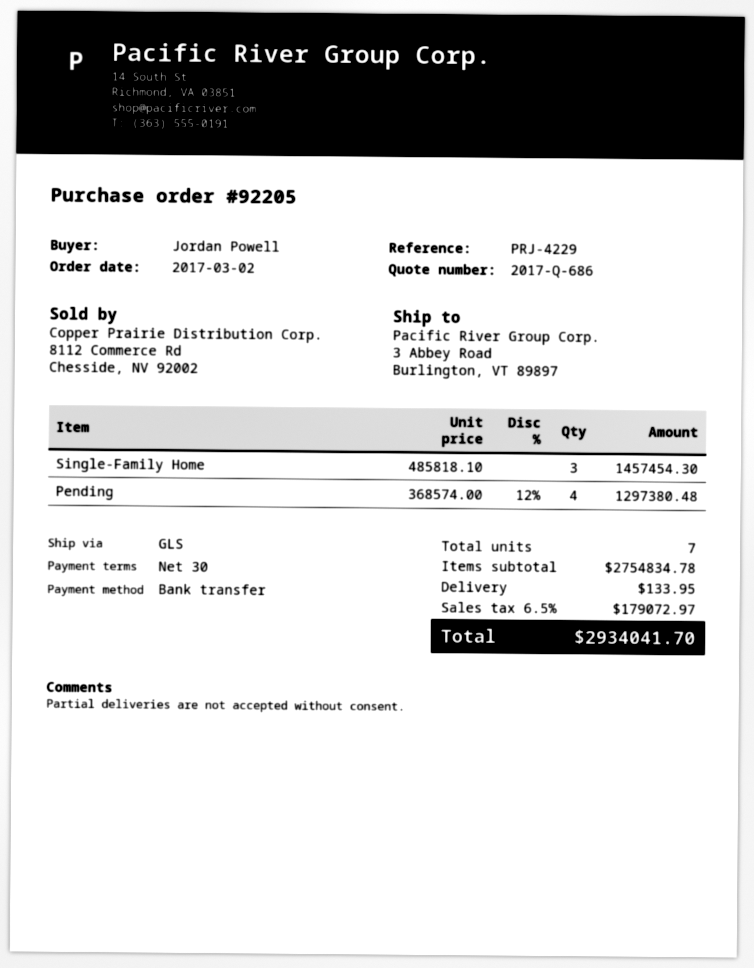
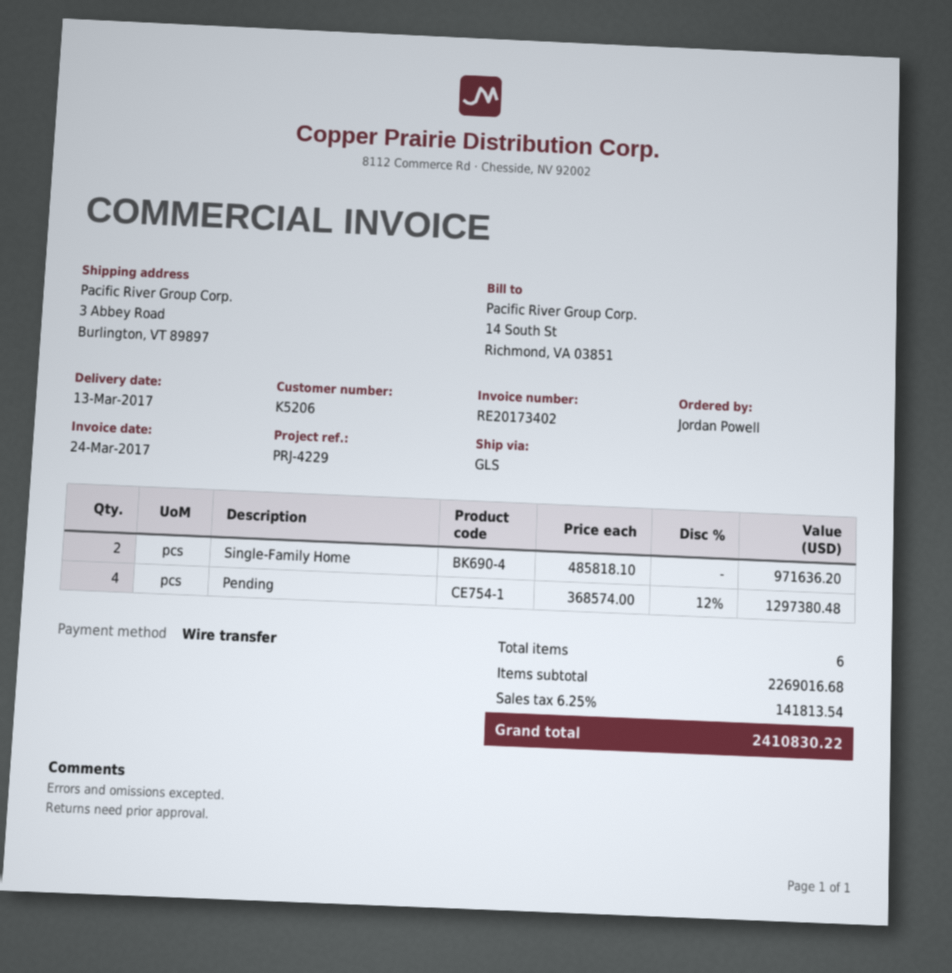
Single-Family Home: 3 x 485818.10 = 1457454.30 -> 2 x 485818.10 = 971636.20
total quantity: 7 -> 6
subtotal: 2754834.78 -> 2269016.68
shipping: 133.95 -> none
tax: 6.5% = 179072.97 -> 6.25% = 141813.54
total: 2934041.70 -> 2410830.22

